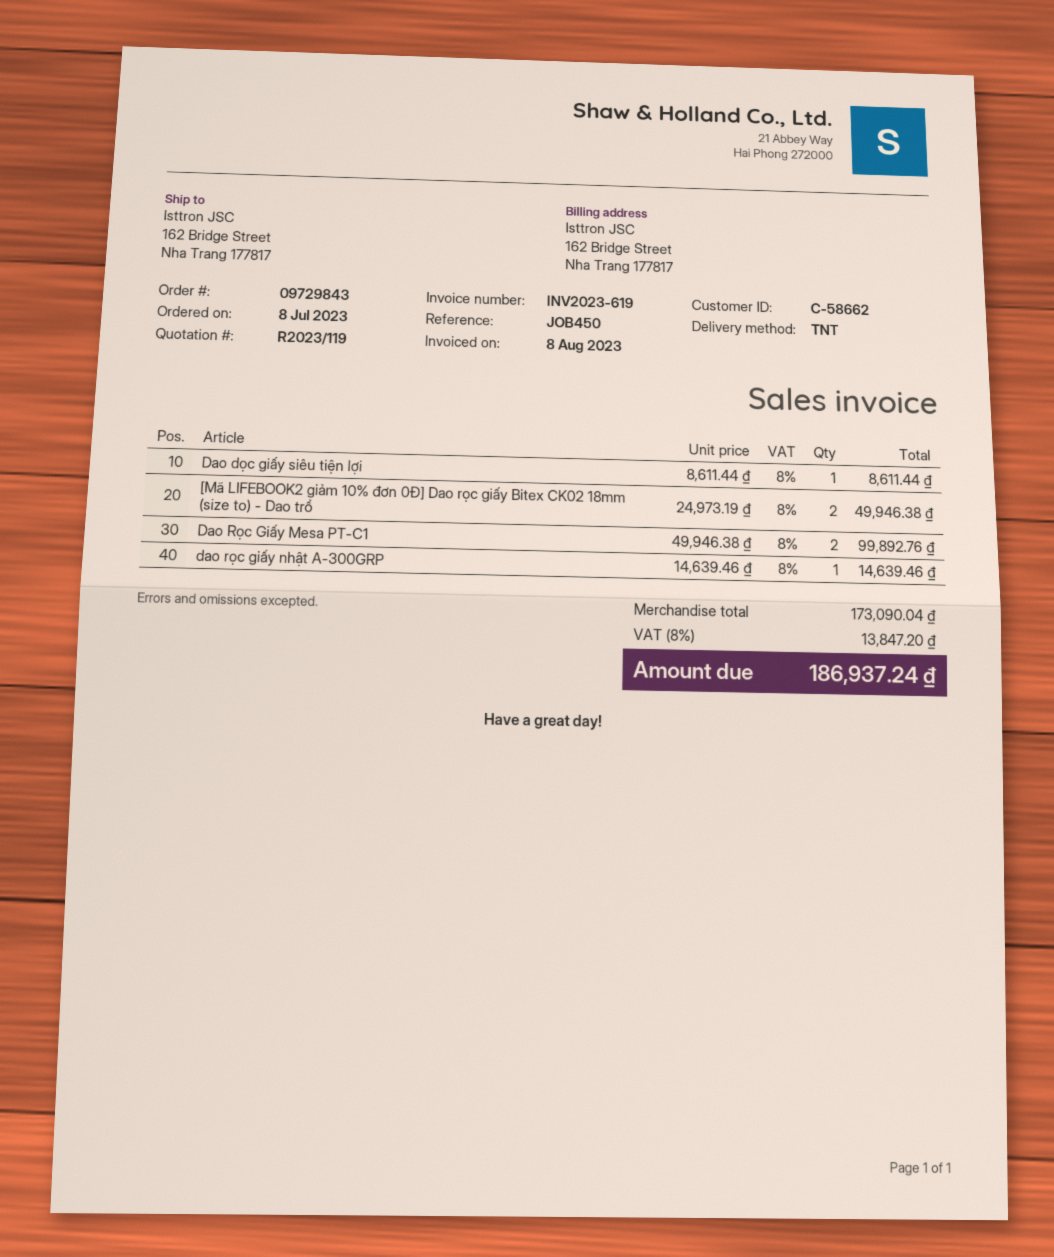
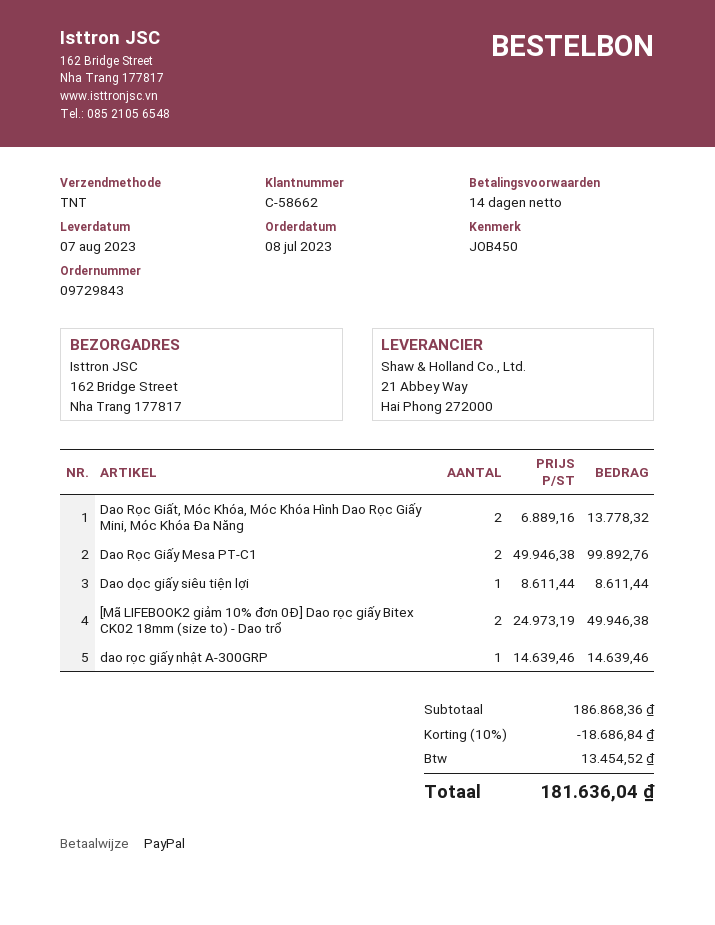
Dao Rọc Giất, Móc Khóa, Móc Khóa Hình Dao Rọc Giấy Mini, Móc Khóa Đa Năng: none -> 2 x 6889.16 = 13778.32
subtotal: 173090.04 -> 186868.36
discount: none -> 10% = 18686.84
tax: 13847.20 -> 13454.52
total: 186937.24 -> 181636.04

